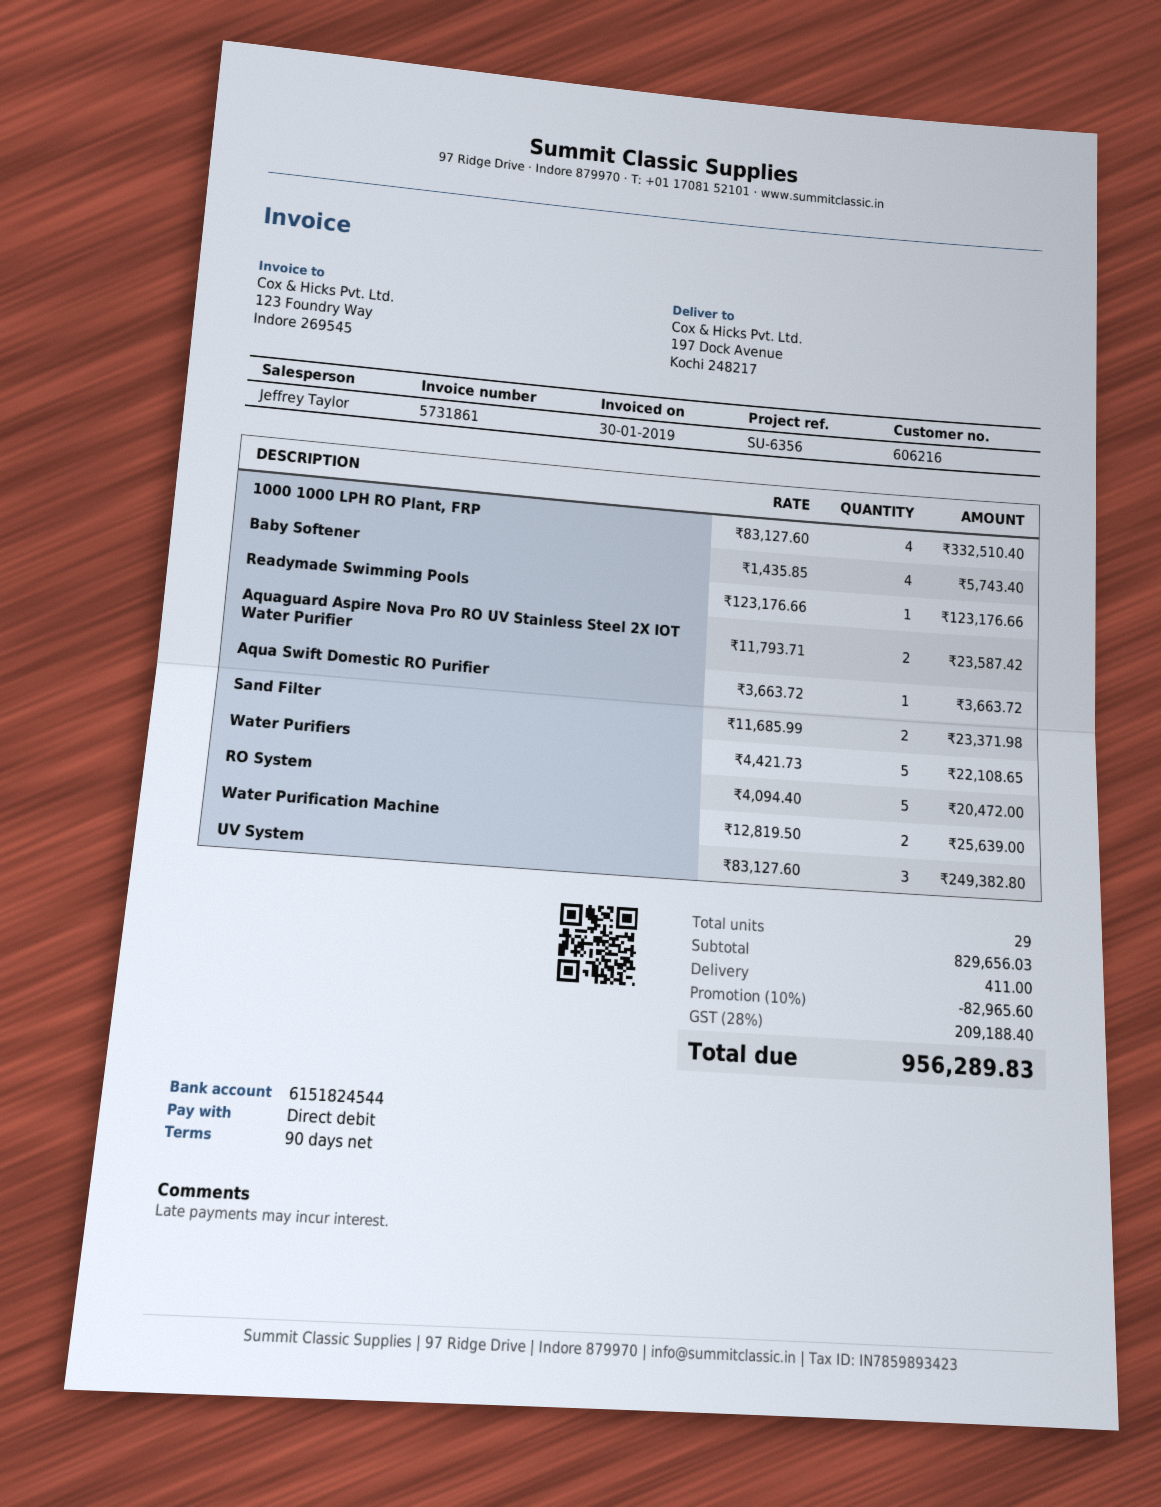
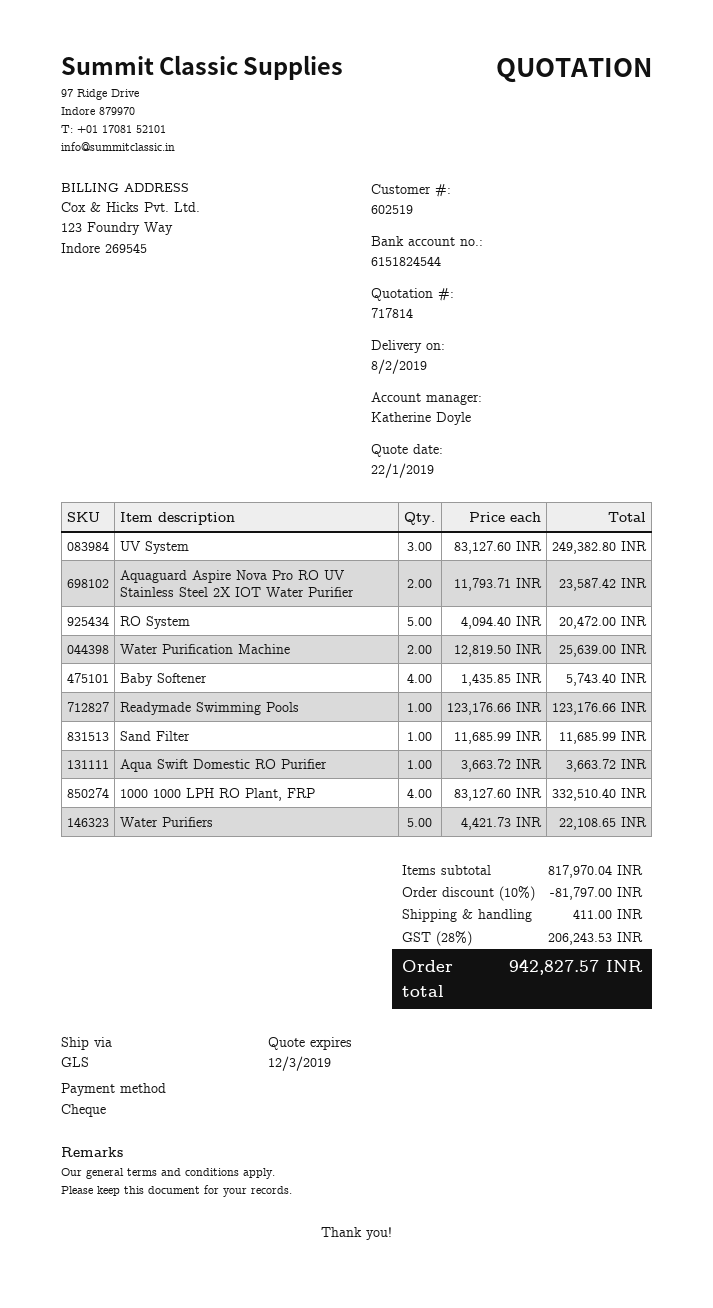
customer number: 606216 -> 602519
sales rep: Jeffrey Taylor -> Katherine Doyle
payment method: direct debit -> cheque
Sand Filter: 2 x 11685.99 = 23371.98 -> 1 x 11685.99 = 11685.99
subtotal: 829656.03 -> 817970.04
discount: 10% = 82965.60 -> 10% = 81797.00
tax: 28% = 209188.40 -> 28% = 206243.53
total: 956289.83 -> 942827.57

